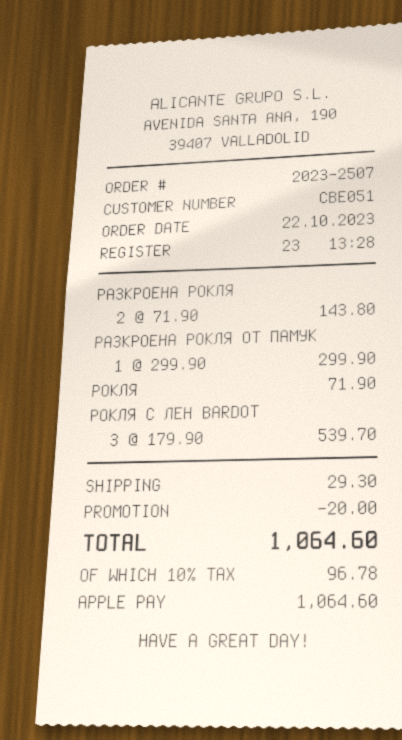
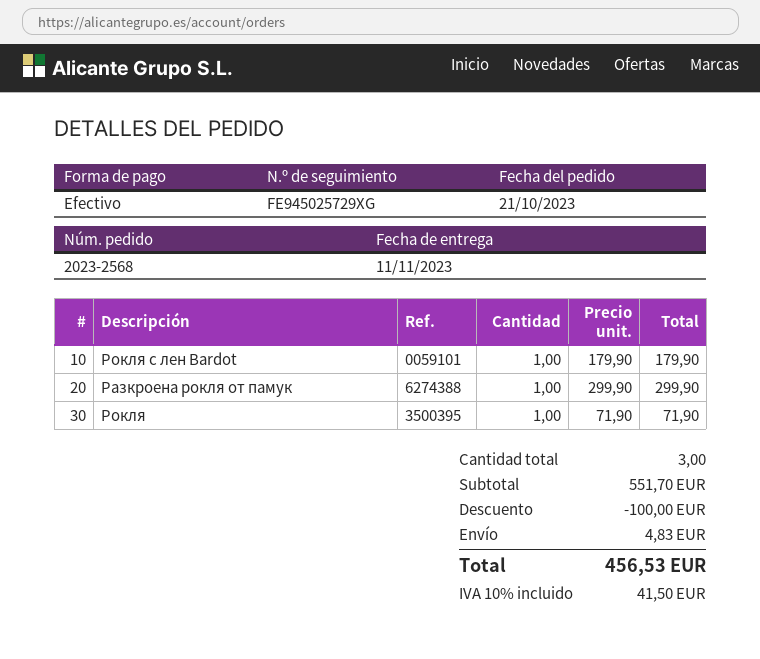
order number: 2023-2507 -> 2023-2568
order date: 2023-10-22 -> 2023-10-21
payment method: Apple Pay -> cash
РАЗКРОЕНА РОКЛЯ: 2 x 71.90 = 143.80 -> none
РОКЛЯ С ЛЕН BARDOT: 3 x 179.90 = 539.70 -> 1 x 179.90 = 179.90
discount: 20.00 -> 100.00
shipping: 29.30 -> 4.83
tax: 10% = 96.78 -> 10% = 41.50
total: 1064.60 -> 456.53

